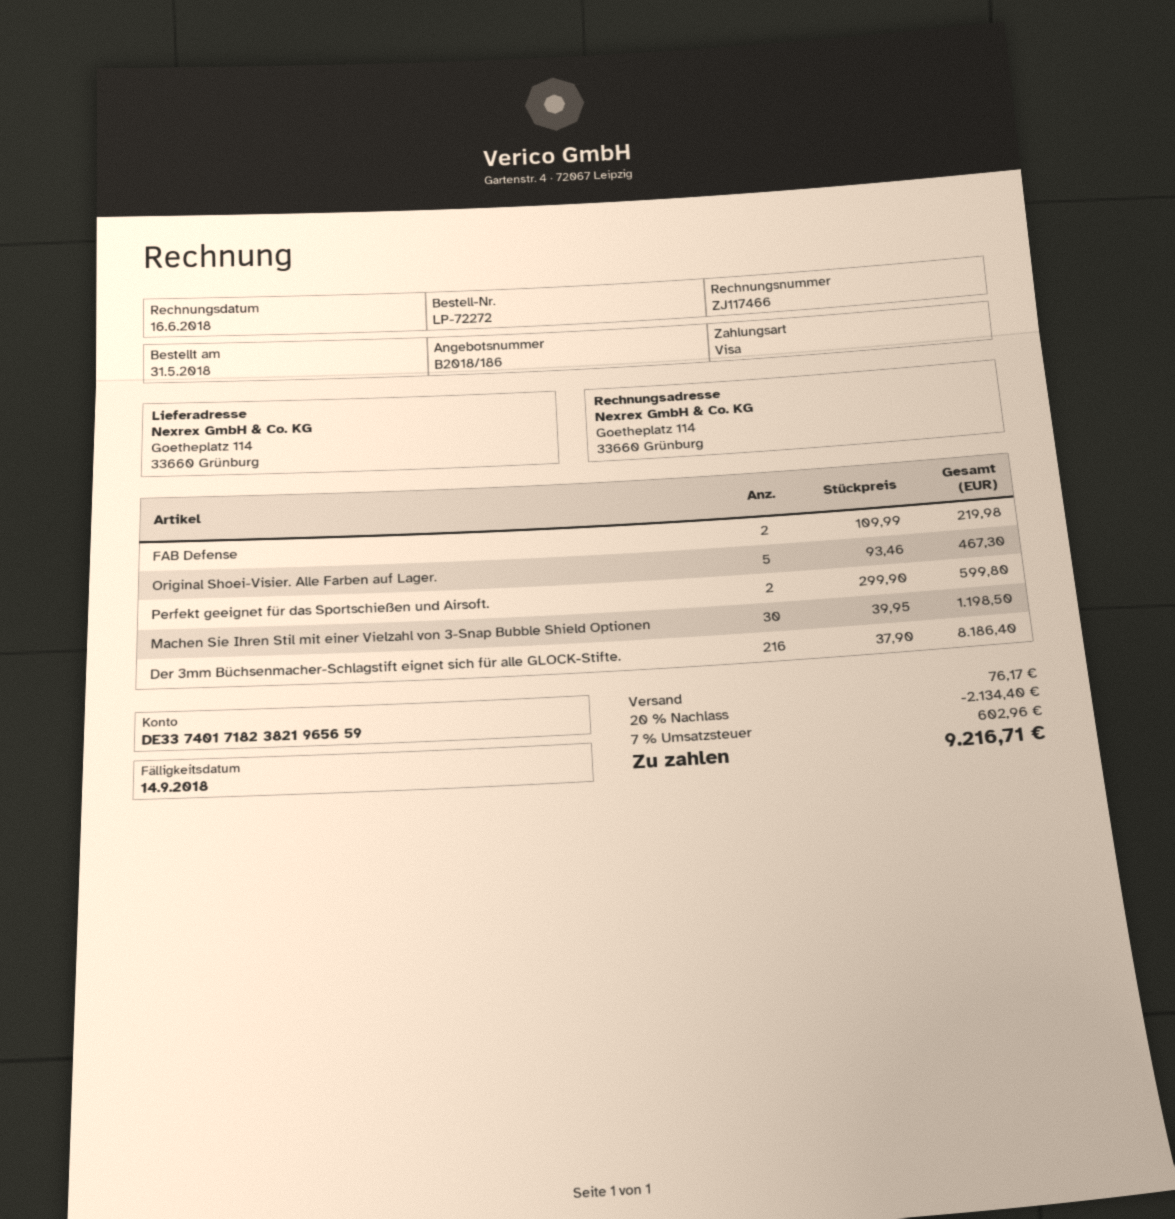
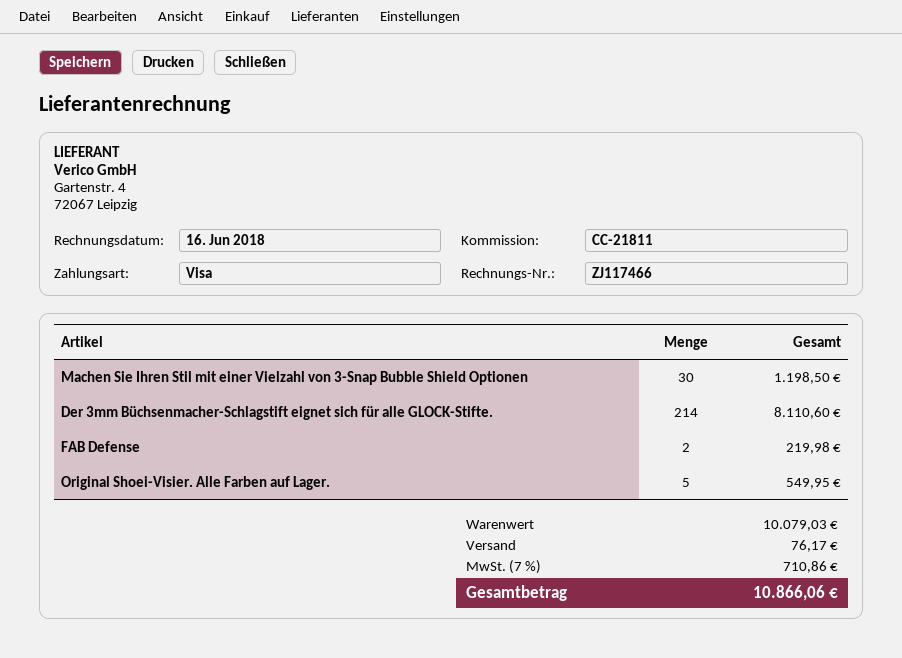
Original Shoei-Visier. Alle Farben auf Lager.: 5 for 467.30 -> 5 for 549.95
Perfekt geeignet für das Sportschießen und Airsoft.: 2 for 599.80 -> none
Der 3mm Büchsenmacher-Schlagstift eignet sich für alle GLOCK-Stifte.: 216 for 8186.40 -> 214 for 8110.60
discount: 20% = 2134.40 -> none
tax: 7% = 602.96 -> 7% = 710.86
total: 9216.71 -> 10866.06

